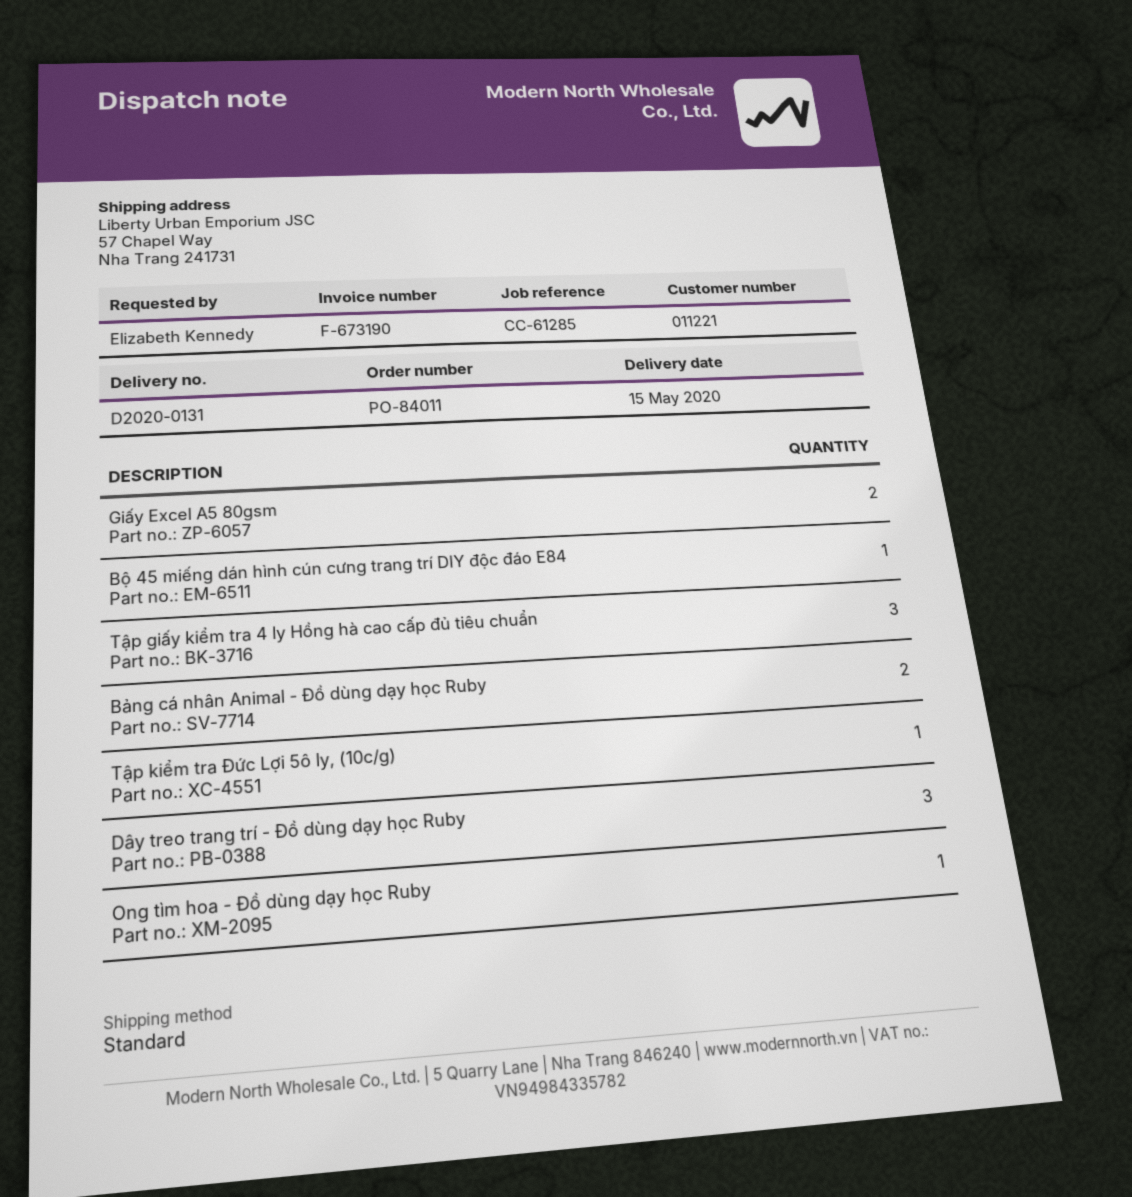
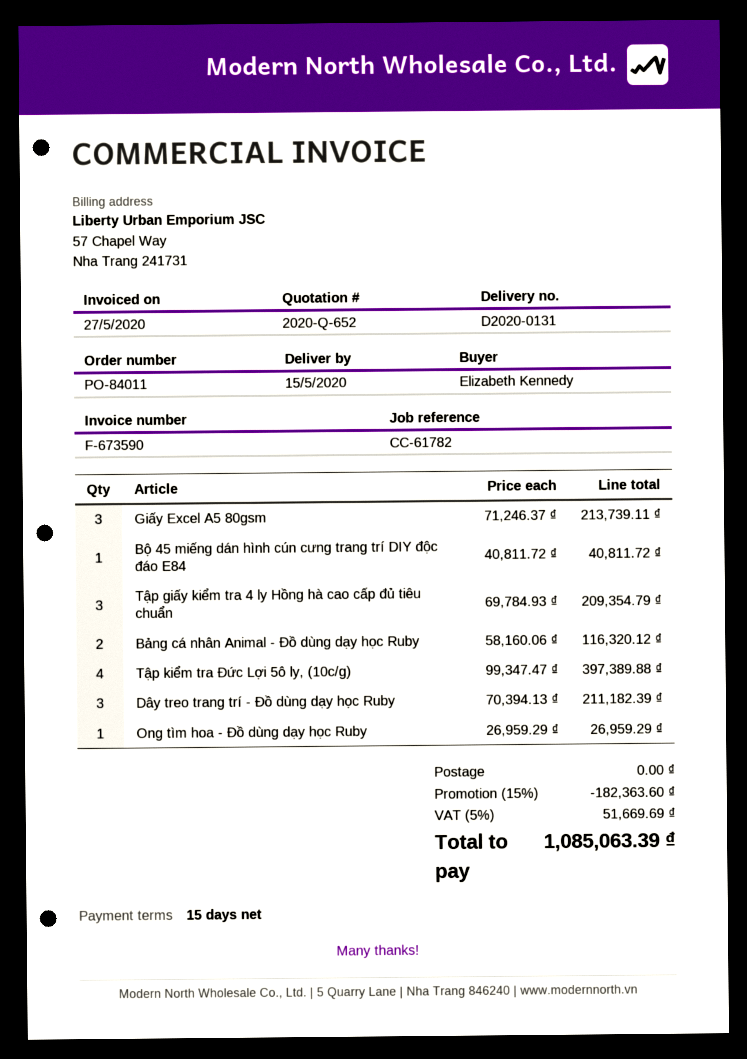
invoice number: F-673190 -> F-673590
reference: CC-61285 -> CC-61782
Giấy Excel A5 80gsm: 2 -> 3
Tập kiểm tra Đức Lợi 5ô ly, (10c/g): 1 -> 4

